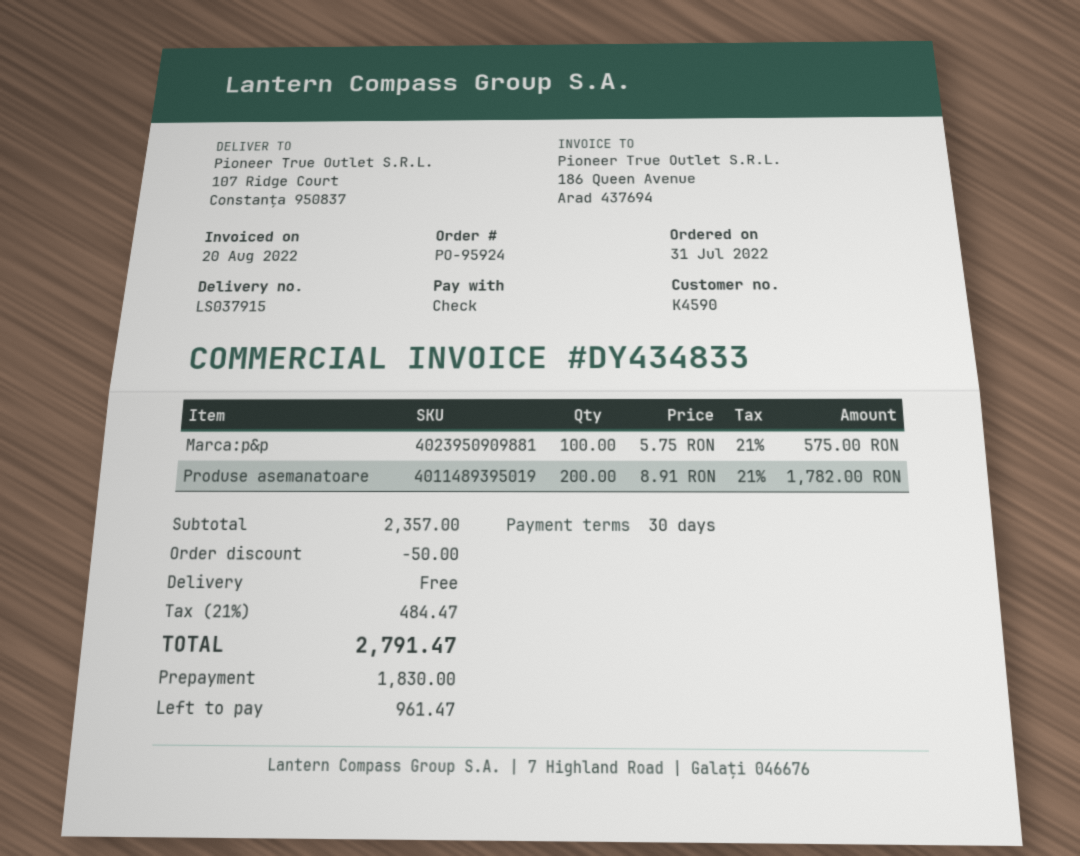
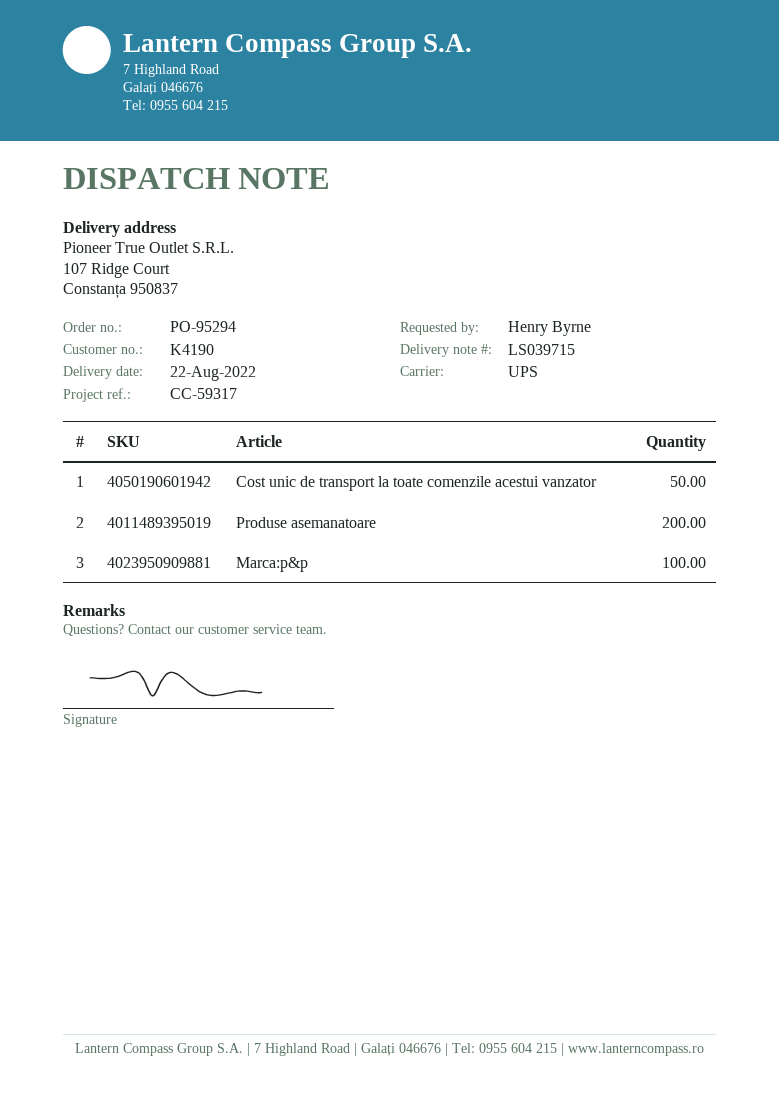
order number: PO-95924 -> PO-95294
delivery note number: LS037915 -> LS039715
customer number: K4590 -> K4190
Cost unic de transport la toate comenzile acestui vanzator: none -> 50

